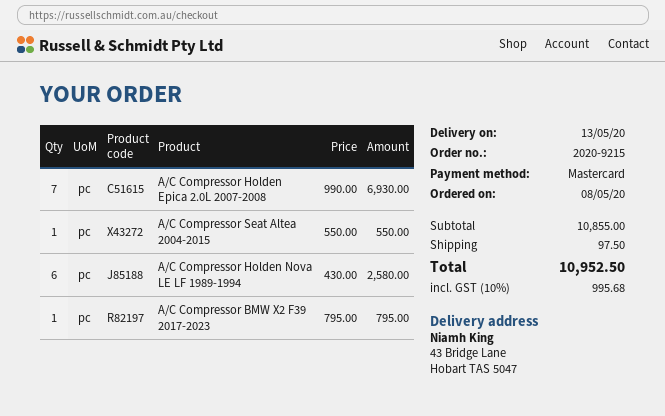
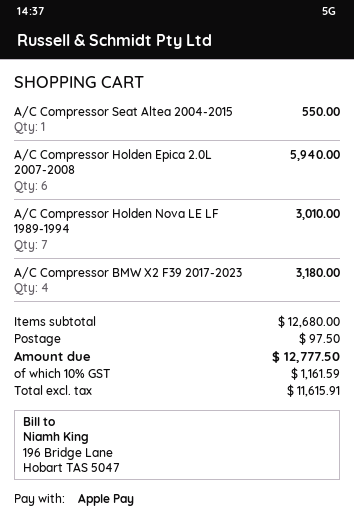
payment method: Mastercard -> Apple Pay
A/C Compressor Holden Epica 2.0L 2007-2008: 7 for 6930.00 -> 6 for 5940.00
A/C Compressor Holden Nova LE LF 1989-1994: 6 for 2580.00 -> 7 for 3010.00
A/C Compressor BMW X2 F39 2017-2023: 1 for 795.00 -> 4 for 3180.00
subtotal: 10855.00 -> 12680.00
tax: 10% = 995.68 -> 10% = 1161.59
total: 10952.50 -> 12777.50

